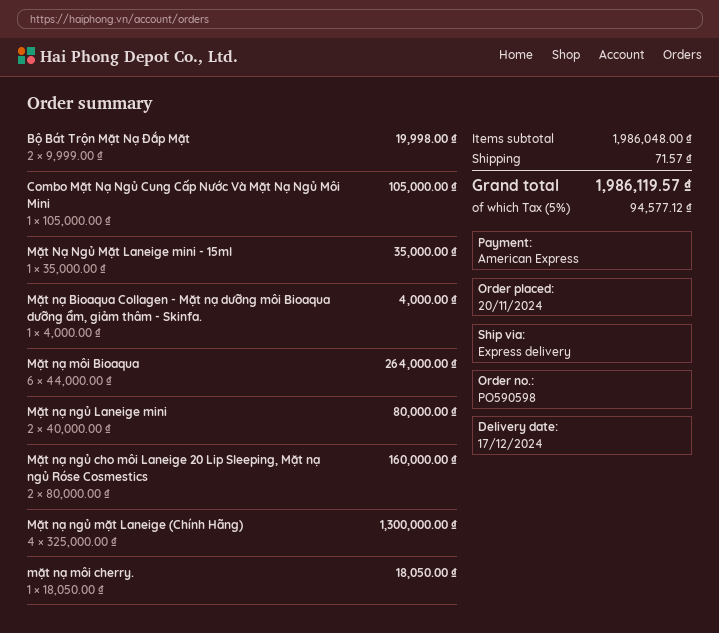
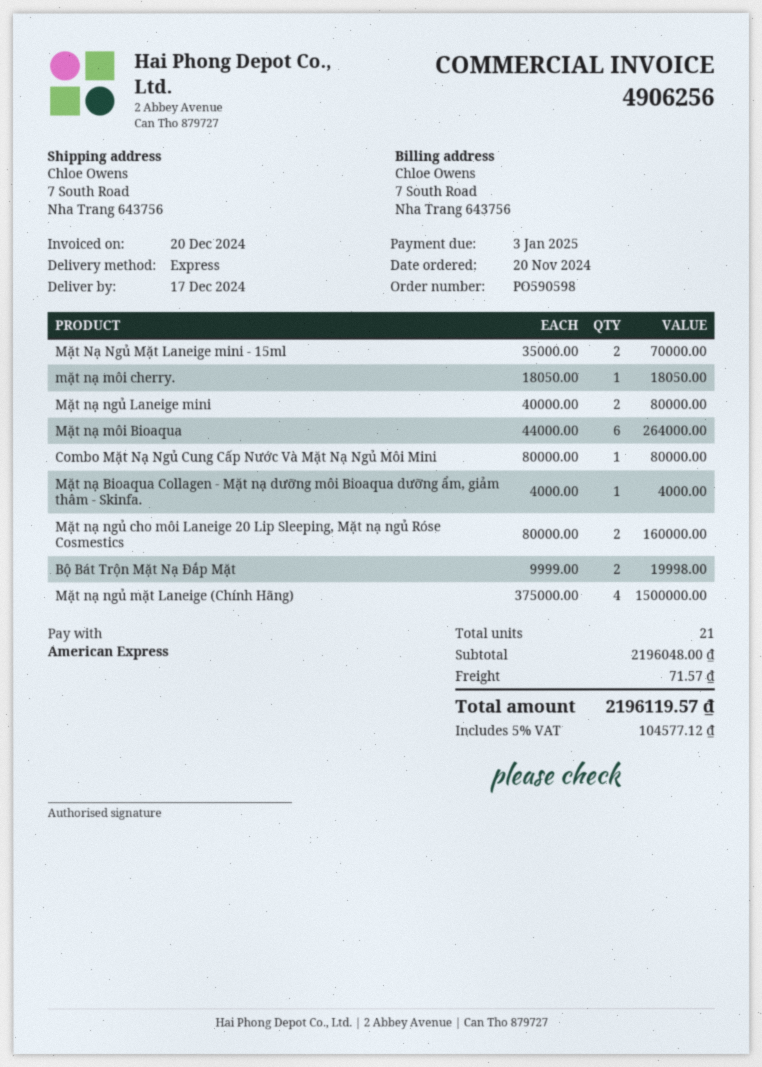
Combo Mặt Nạ Ngủ Cung Cấp Nước Và Mặt Nạ Ngủ Môi Mini: 1 x 105000.00 = 105000.00 -> 1 x 80000.00 = 80000.00
Mặt Nạ Ngủ Mặt Laneige mini - 15ml: 1 x 35000.00 = 35000.00 -> 2 x 35000.00 = 70000.00
Mặt nạ ngủ mặt Laneige (Chính Hãng): 4 x 325000.00 = 1300000.00 -> 4 x 375000.00 = 1500000.00
subtotal: 1986048.00 -> 2196048.00
tax: 5% = 94577.12 -> 5% = 104577.12
total: 1986119.57 -> 2196119.57

